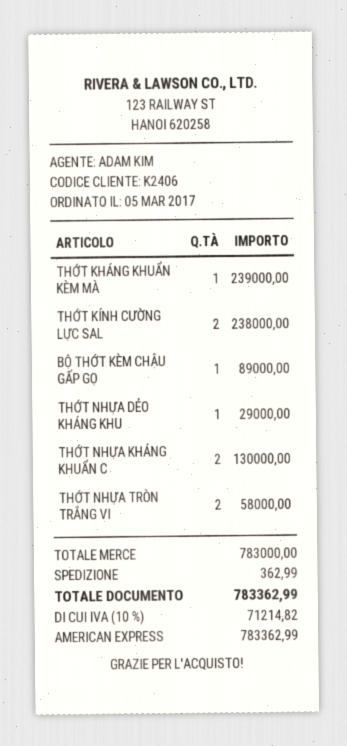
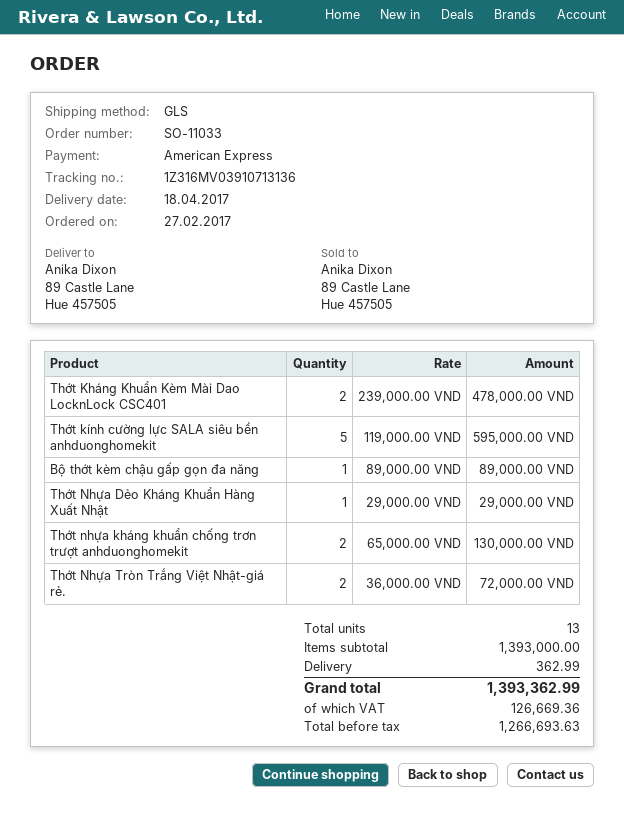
order date: 2017-03-05 -> 2017-02-27
THỚT KHÁNG KHUẨN KÈM MÀ: 1 for 239000.00 -> 2 for 478000.00
THỚT KÍNH CƯỜNG LỰC SAL: 2 for 238000.00 -> 5 for 595000.00
THỚT NHỰA TRÒN TRẮNG VI: 2 for 58000.00 -> 2 for 72000.00
subtotal: 783000.00 -> 1393000.00
tax: 71214.82 -> 126669.36
total: 783362.99 -> 1393362.99

